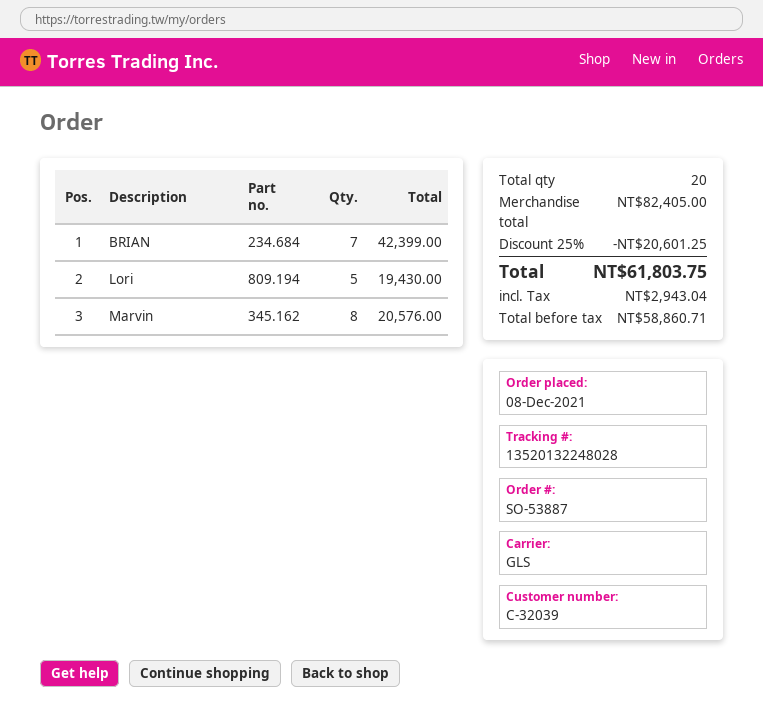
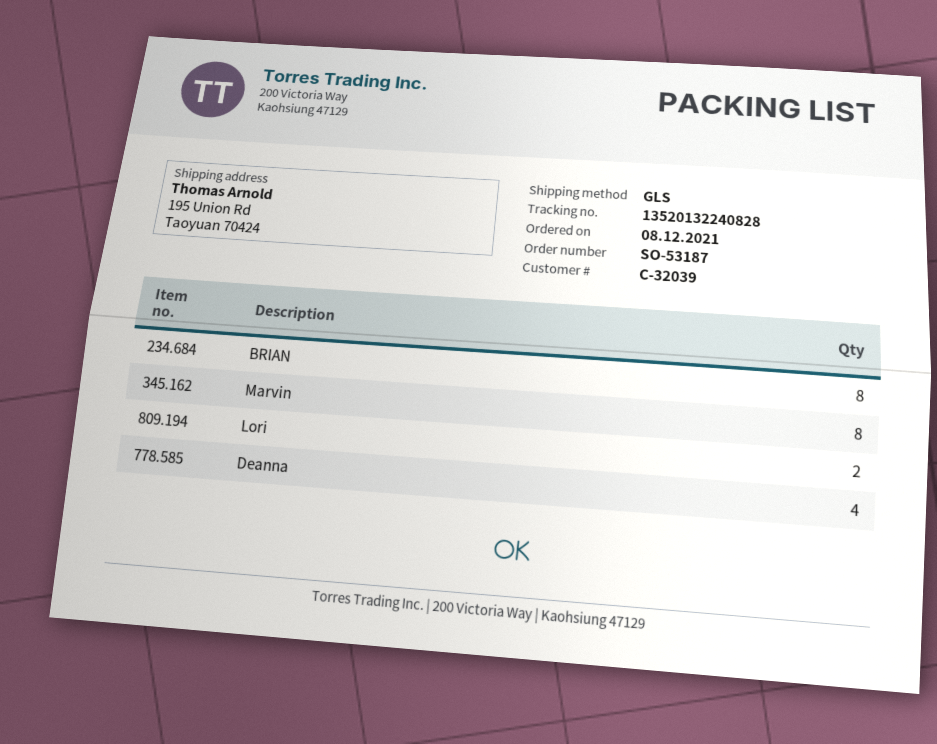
order number: SO-53887 -> SO-53187
tracking number: 13520132248028 -> 13520132240828
BRIAN: 7 -> 8
Lori: 5 -> 2
Deanna: none -> 4

